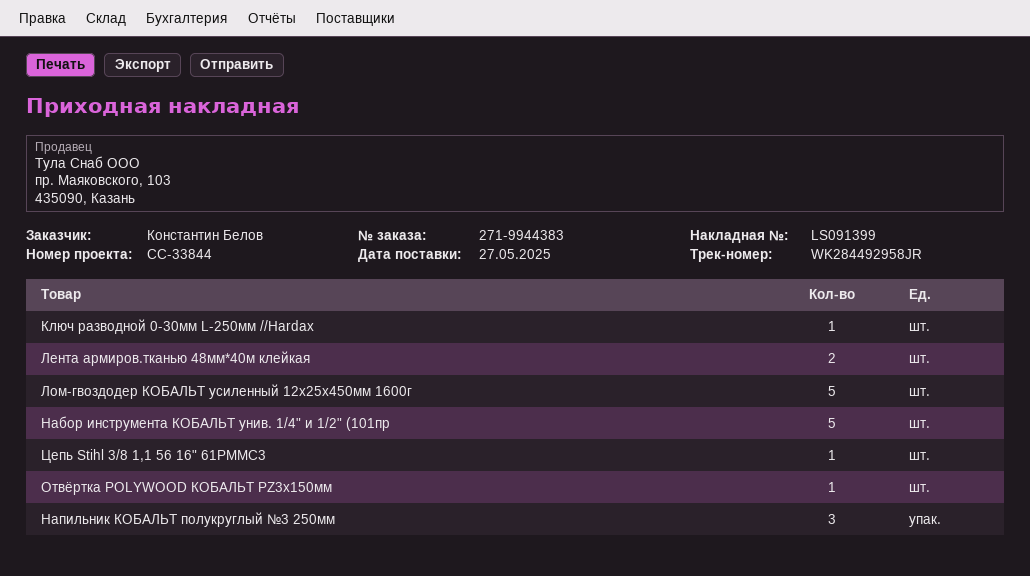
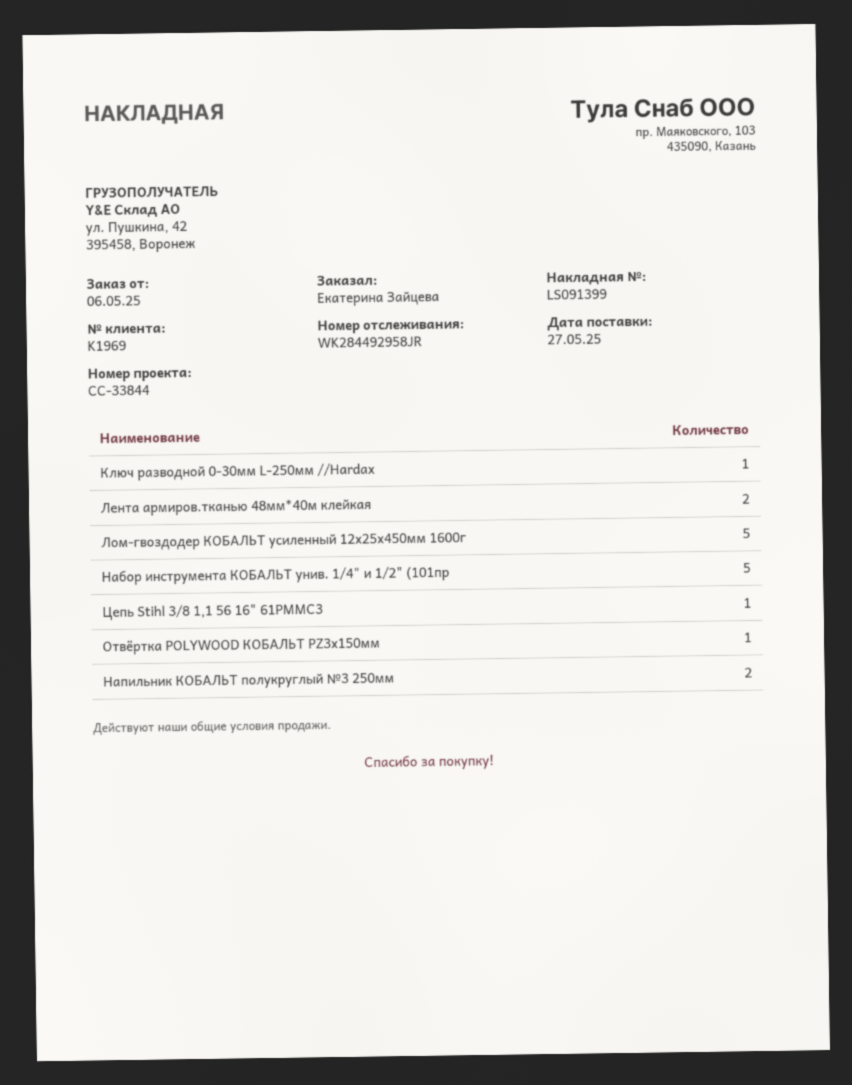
ordered by: Константин Белов -> Екатерина Зайцева
Напильник КОБАЛЬТ полукруглый №3 250мм: 3 -> 2

